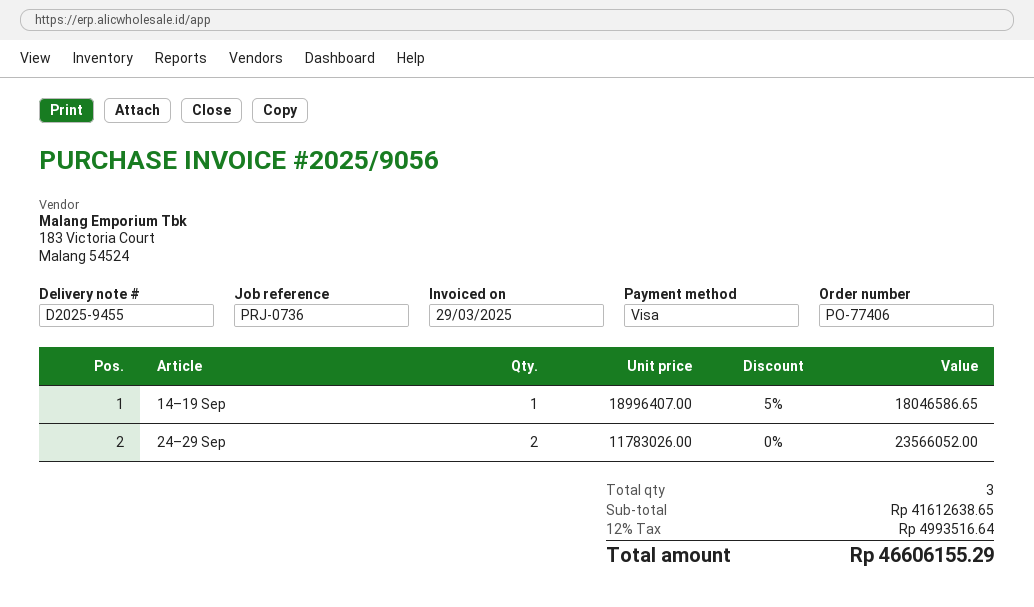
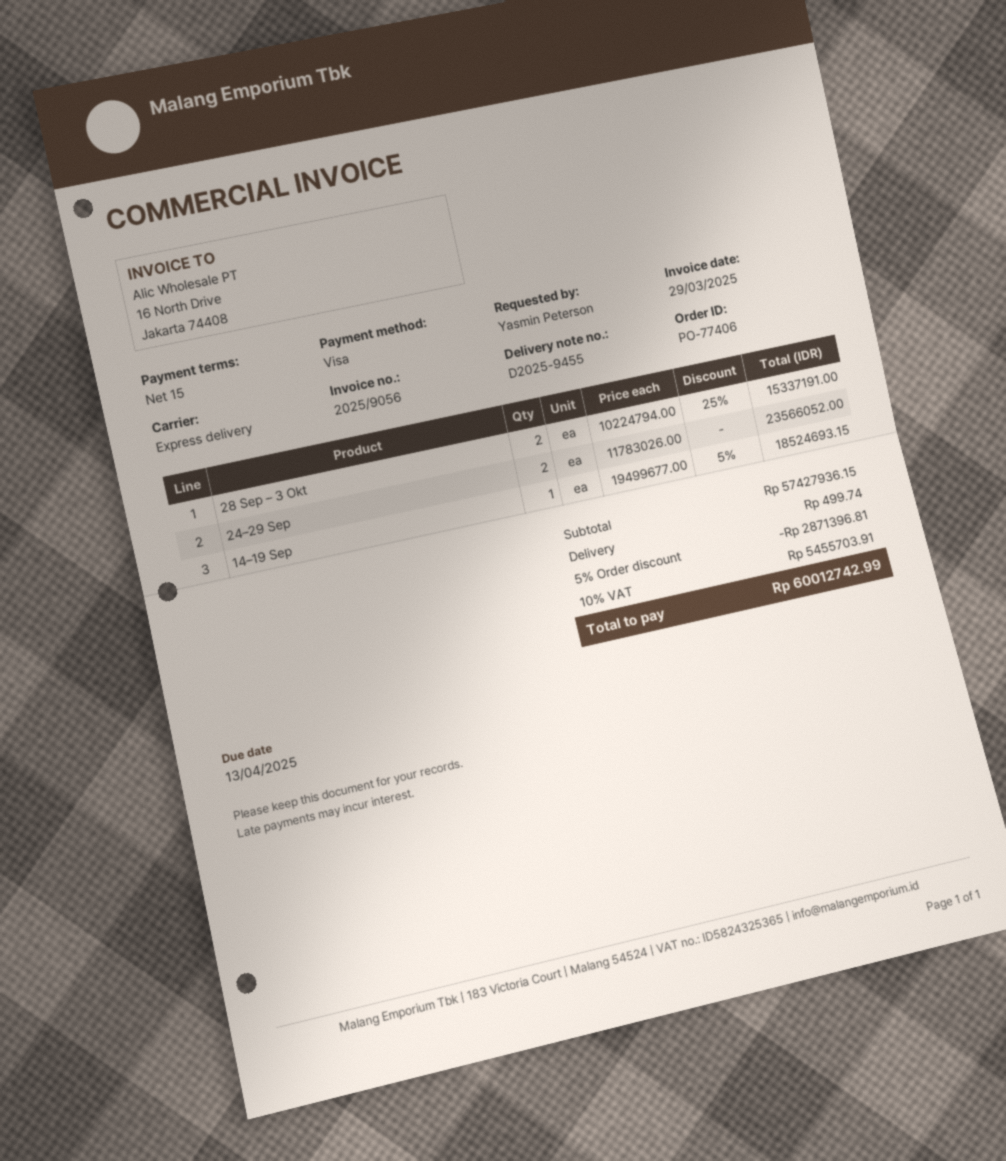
14–19 Sep: 1 x 18996407.00 - 5% = 18046586.65 -> 1 x 19499677.00 - 5% = 18524693.15
28 Sep – 3 Okt: none -> 2 x 10224794.00 - 25% = 15337191.00
subtotal: 41612638.65 -> 57427936.15
discount: none -> 5% = 2871396.81
shipping: none -> 499.74
tax: 12% = 4993516.64 -> 10% = 5455703.91
total: 46606155.29 -> 60012742.99

